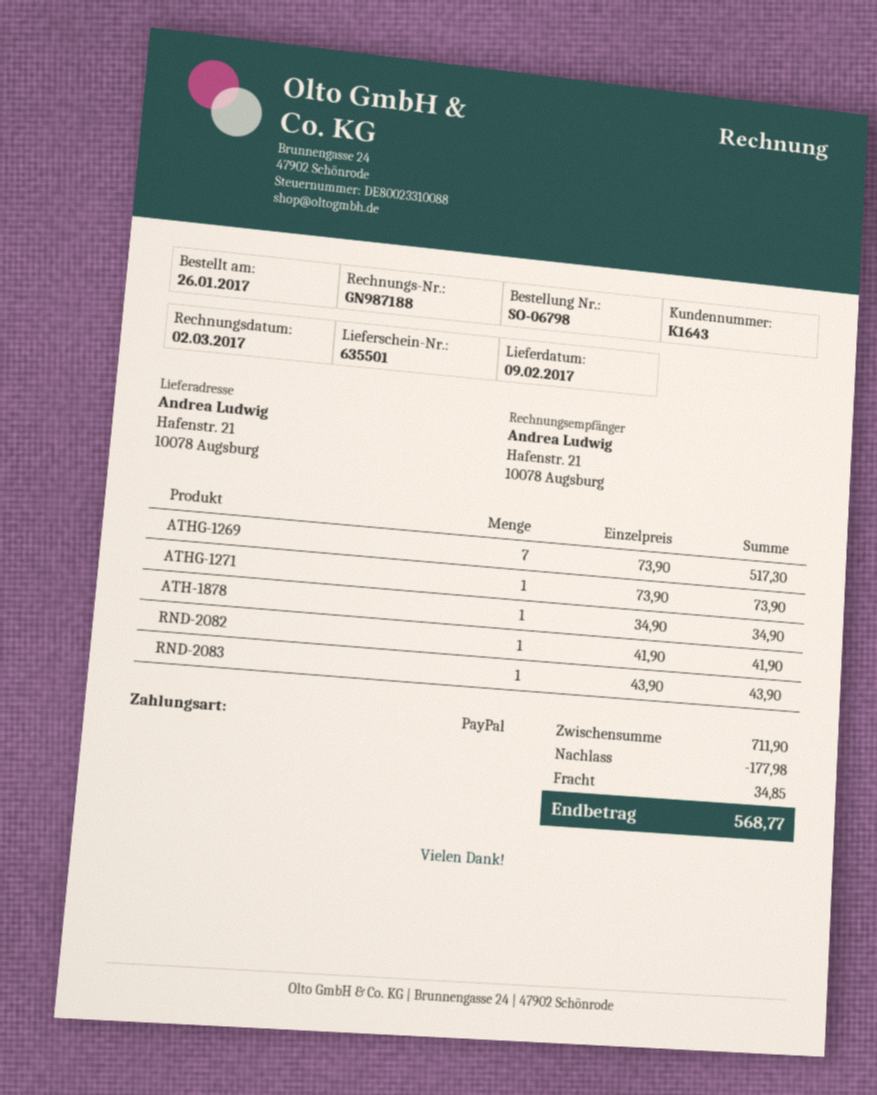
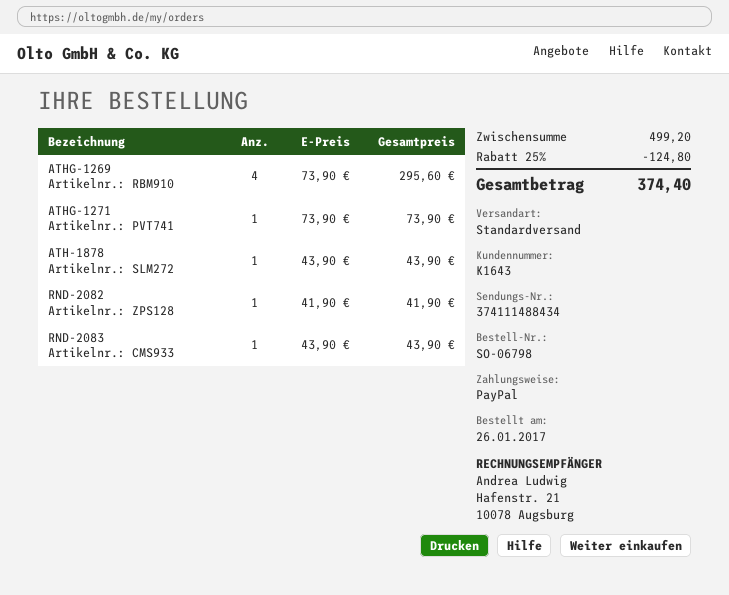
ATHG-1269: 7 x 73.90 = 517.30 -> 4 x 73.90 = 295.60
ATH-1878: 1 x 34.90 = 34.90 -> 1 x 43.90 = 43.90
subtotal: 711.90 -> 499.20
discount: 177.98 -> 124.80
shipping: 34.85 -> none
total: 568.77 -> 374.40

